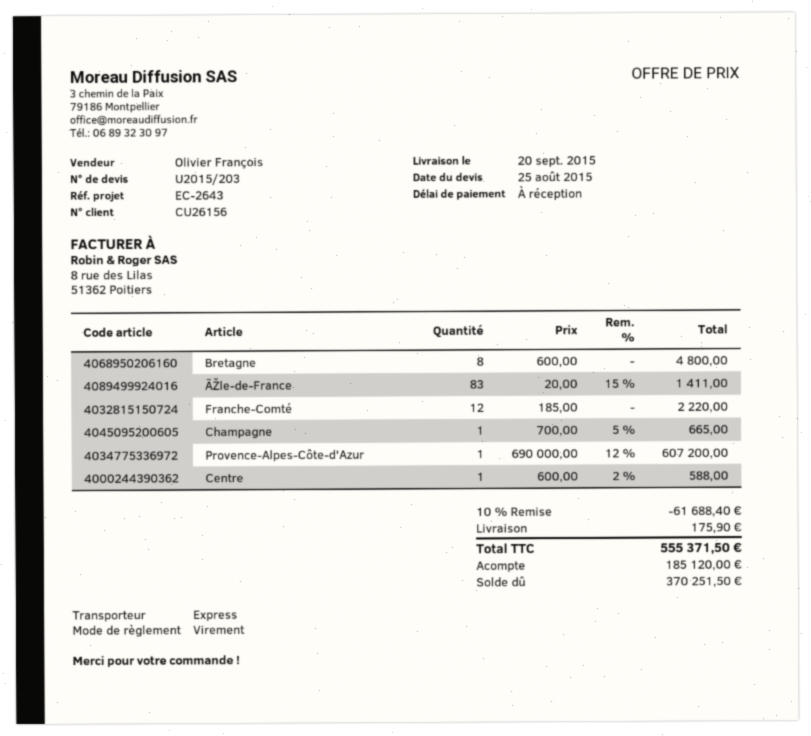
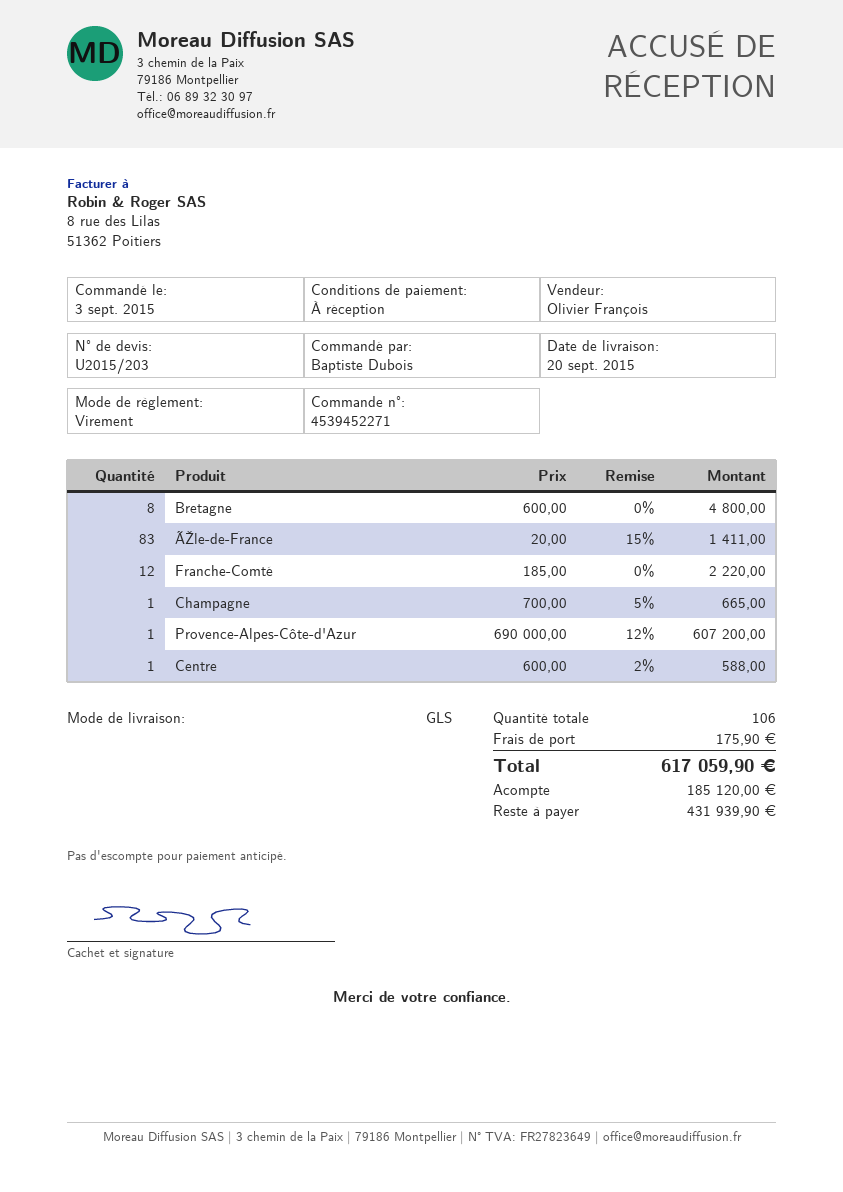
shipping method: express -> GLS
discount: 10% = 61688.40 -> none
total: 555371.50 -> 617059.90
balance: 370251.50 -> 431939.90

